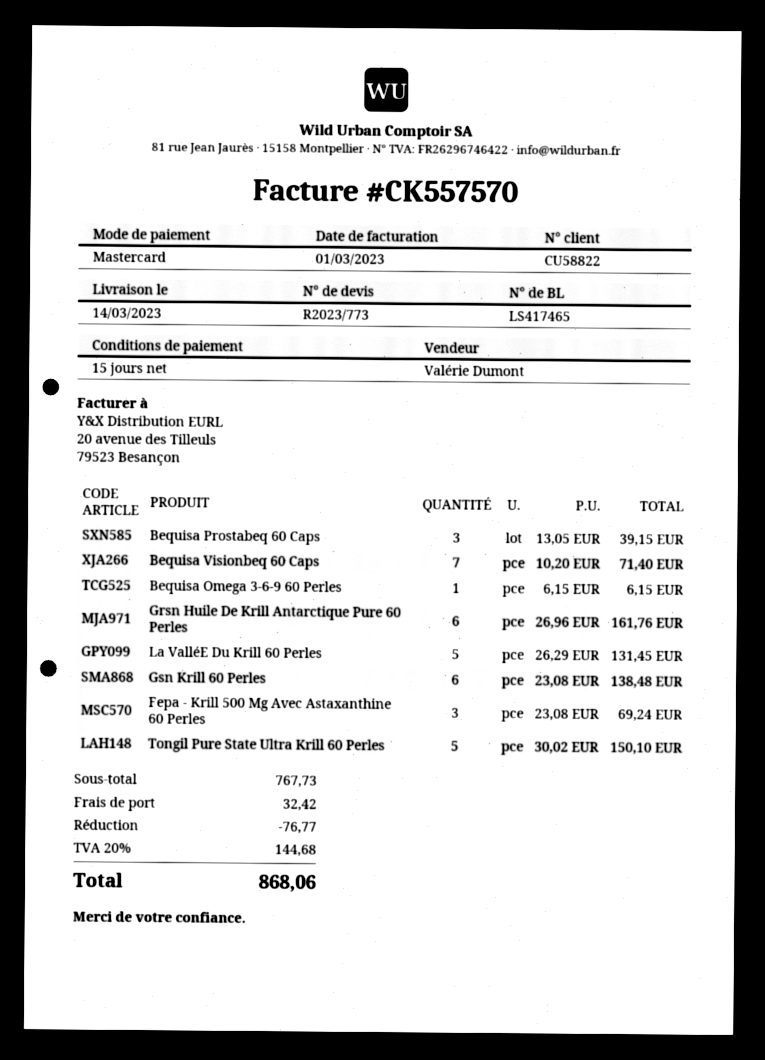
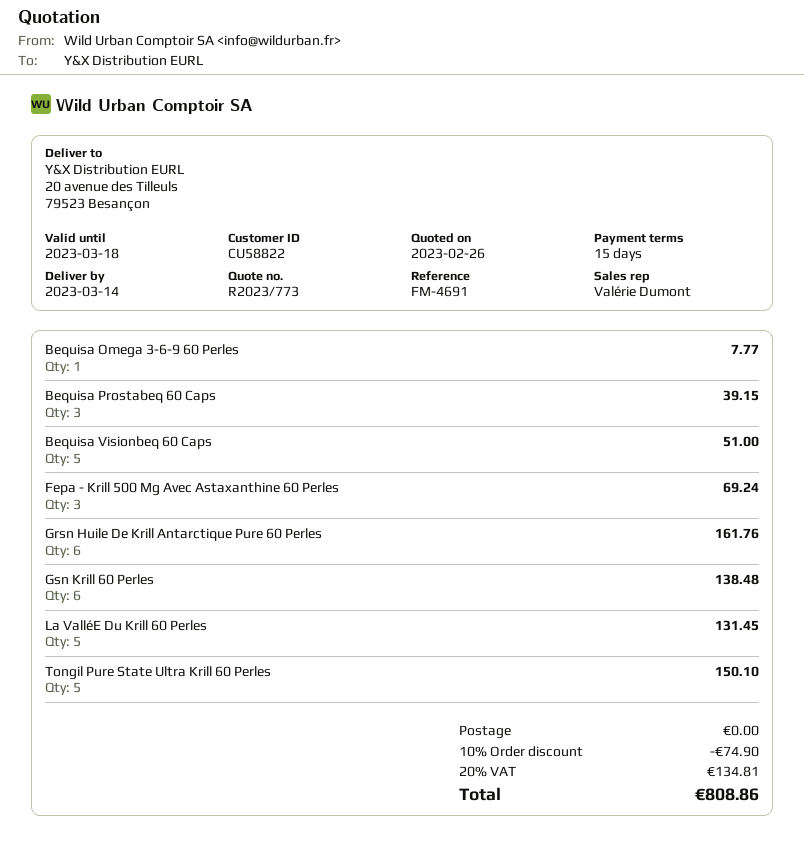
Bequisa Visionbeq 60 Caps: 7 for 71.40 -> 5 for 51.00
Bequisa Omega 3-6-9 60 Perles: 1 for 6.15 -> 1 for 7.77
discount: 76.77 -> 74.90
shipping: 32.42 -> 0.00
tax: 20% = 144.68 -> 20% = 134.81
total: 868.06 -> 808.86

